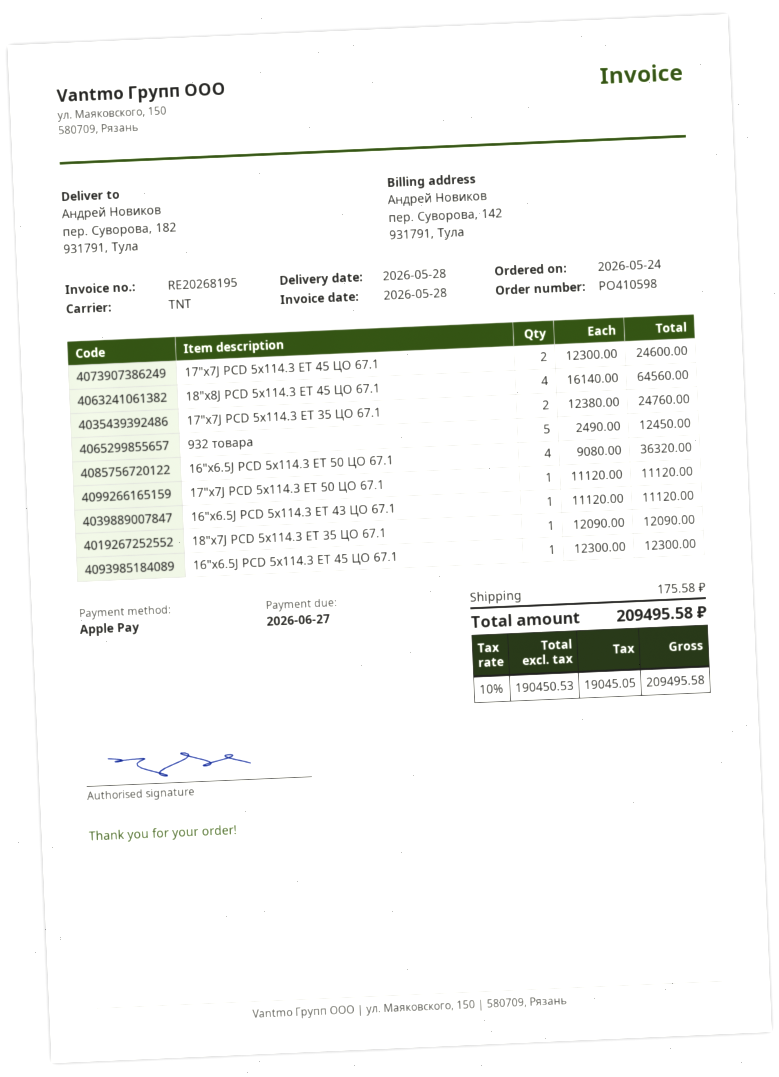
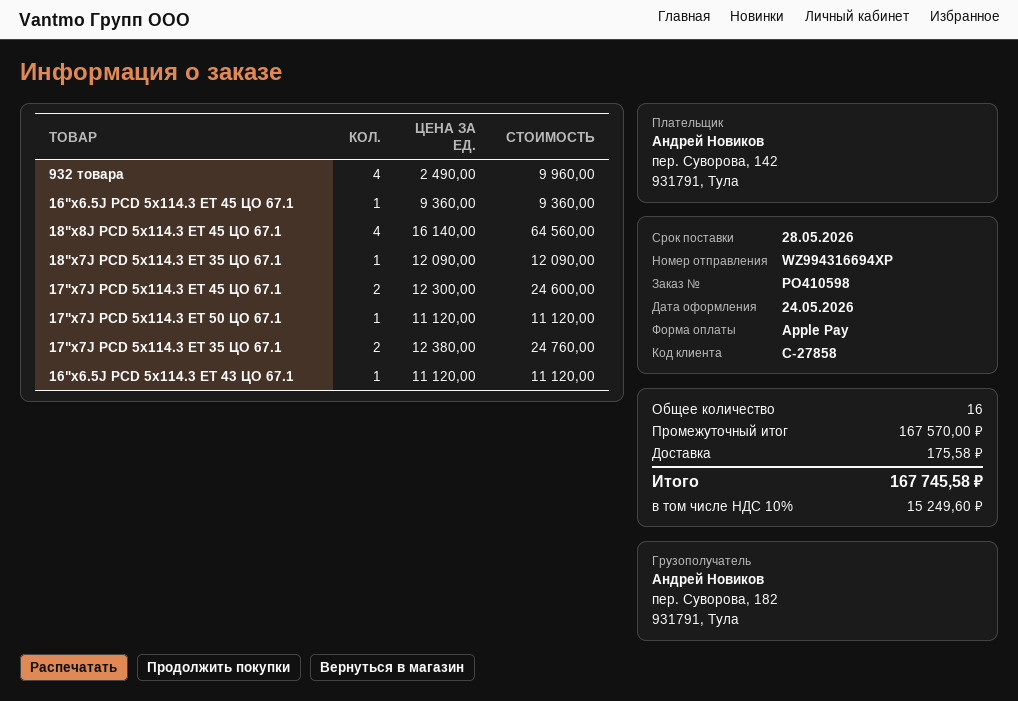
932 товара: 5 x 2490.00 = 12450.00 -> 4 x 2490.00 = 9960.00
16"x6.5J PCD 5x114.3 ЕТ 50 ЦО 67.1: 4 x 9080.00 = 36320.00 -> none
16"x6.5J PCD 5x114.3 ЕТ 45 ЦО 67.1: 1 x 12300.00 = 12300.00 -> 1 x 9360.00 = 9360.00
tax: 10% = 19045.05 -> 10% = 15249.60
total: 209495.58 -> 167745.58

